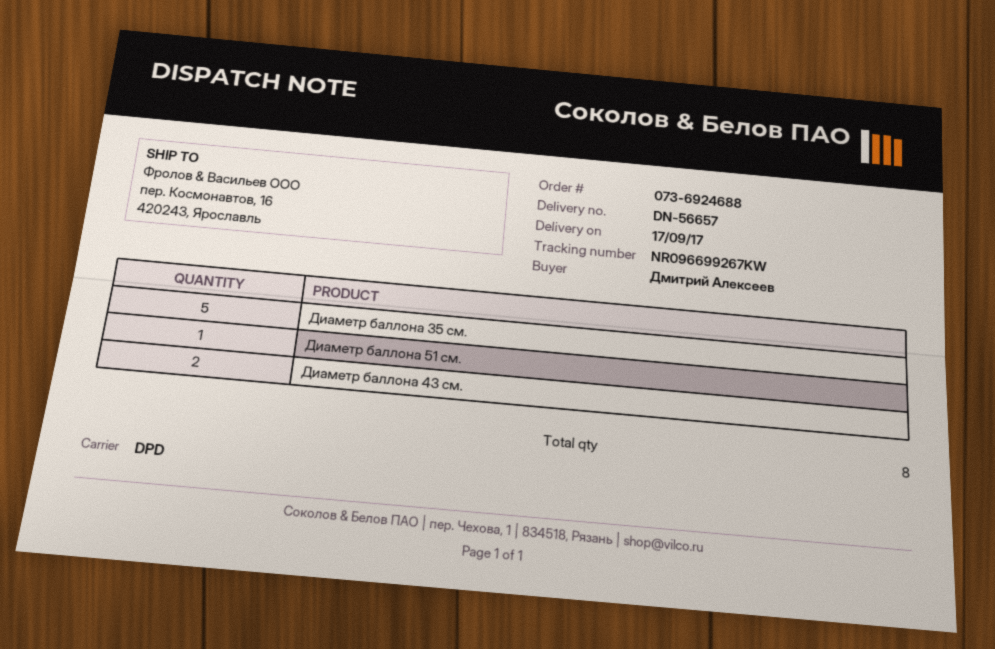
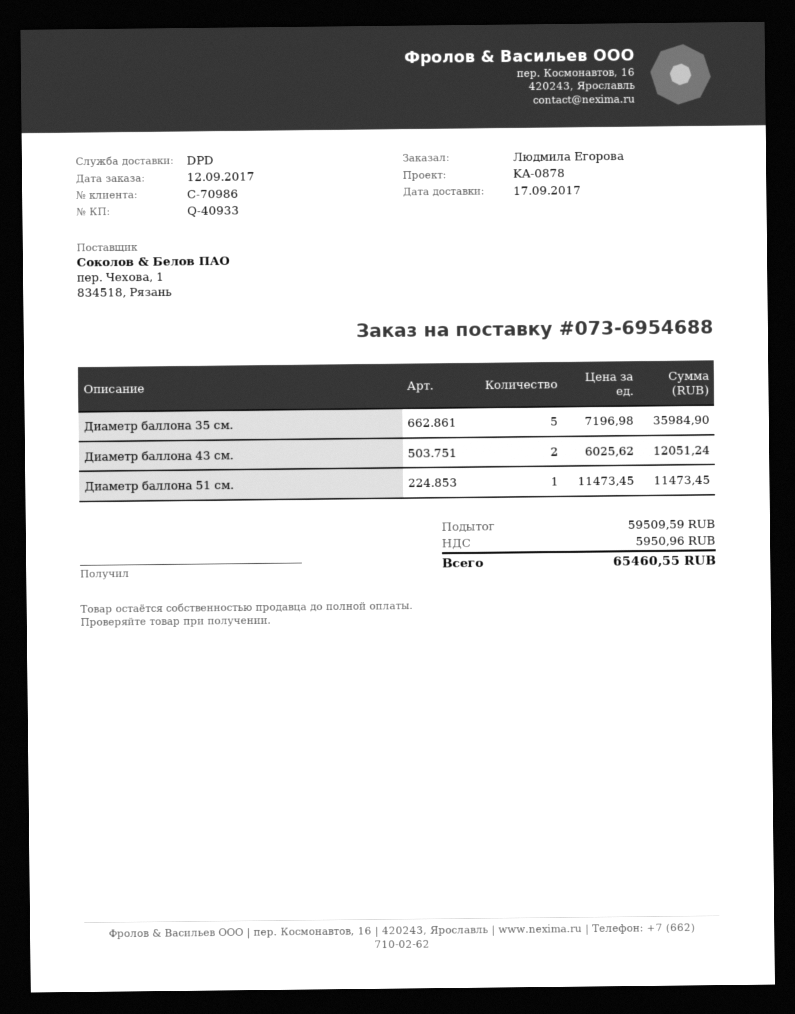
order number: 073-6924688 -> 073-6954688
ordered by: Дмитрий Алексеев -> Людмила Егорова

